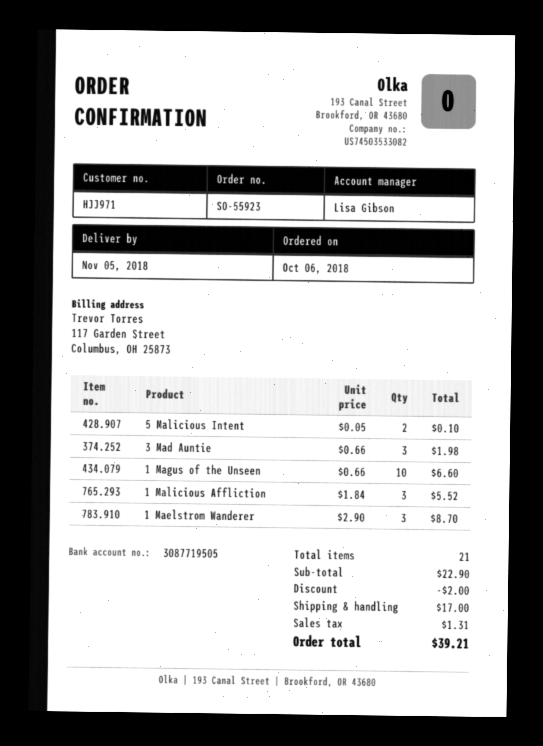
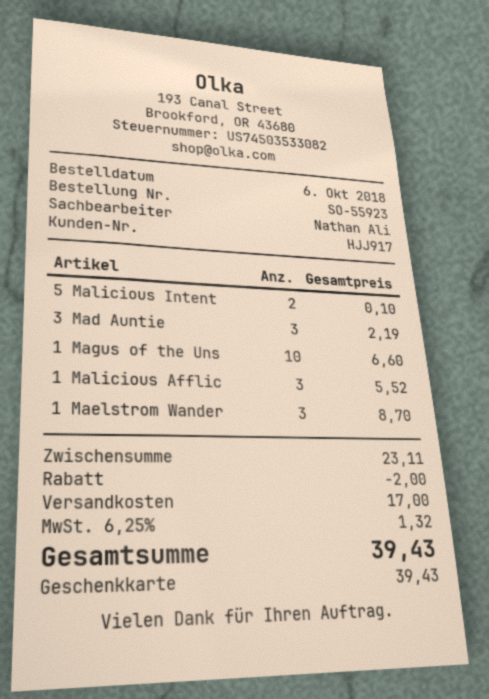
customer number: HJJ971 -> HJJ917
sales rep: Lisa Gibson -> Nathan Ali
3 Mad Auntie: 3 for 1.98 -> 3 for 2.19
subtotal: 22.90 -> 23.11
tax: 1.31 -> 1.32
total: 39.21 -> 39.43

